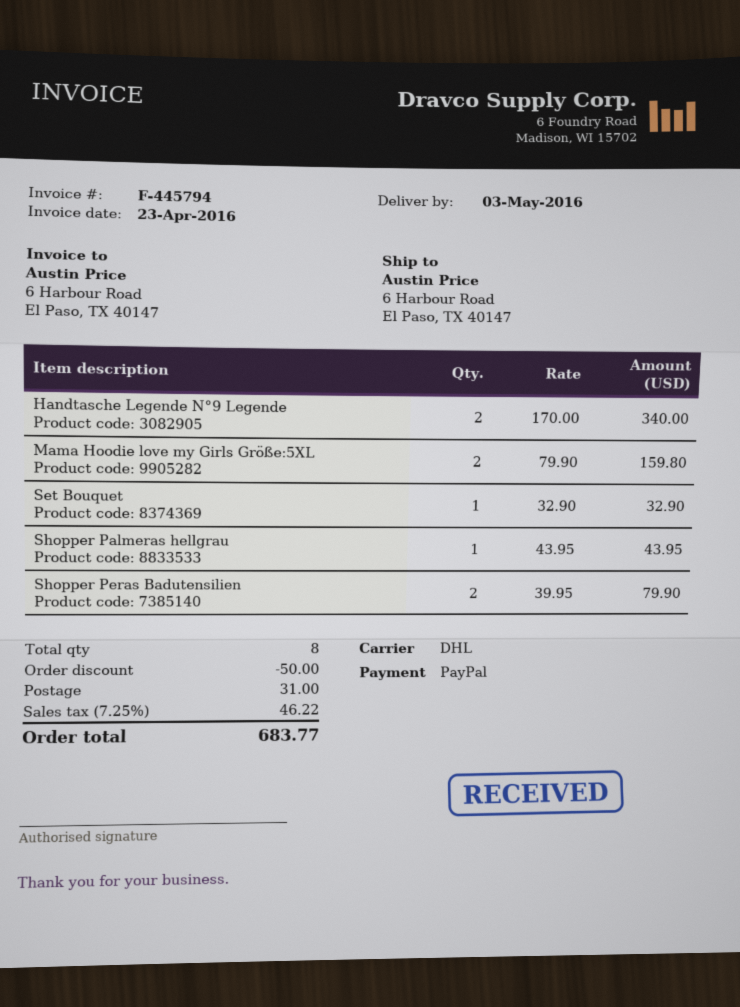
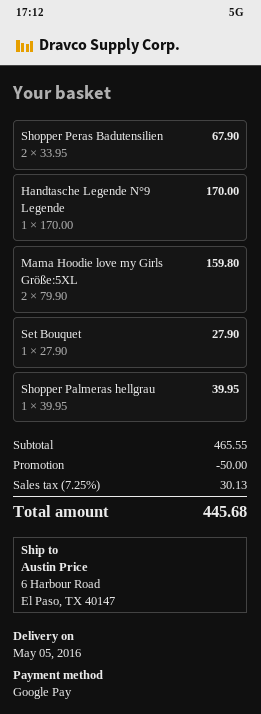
delivery date: 2016-05-03 -> 2016-05-05
payment method: PayPal -> Google Pay
Handtasche Legende N°9 Legende: 2 x 170.00 = 340.00 -> 1 x 170.00 = 170.00
Set Bouquet: 1 x 32.90 = 32.90 -> 1 x 27.90 = 27.90
Shopper Palmeras hellgrau: 1 x 43.95 = 43.95 -> 1 x 39.95 = 39.95
Shopper Peras Badutensilien: 2 x 39.95 = 79.90 -> 2 x 33.95 = 67.90
shipping: 31.00 -> none
tax: 7.25% = 46.22 -> 7.25% = 30.13
total: 683.77 -> 445.68

